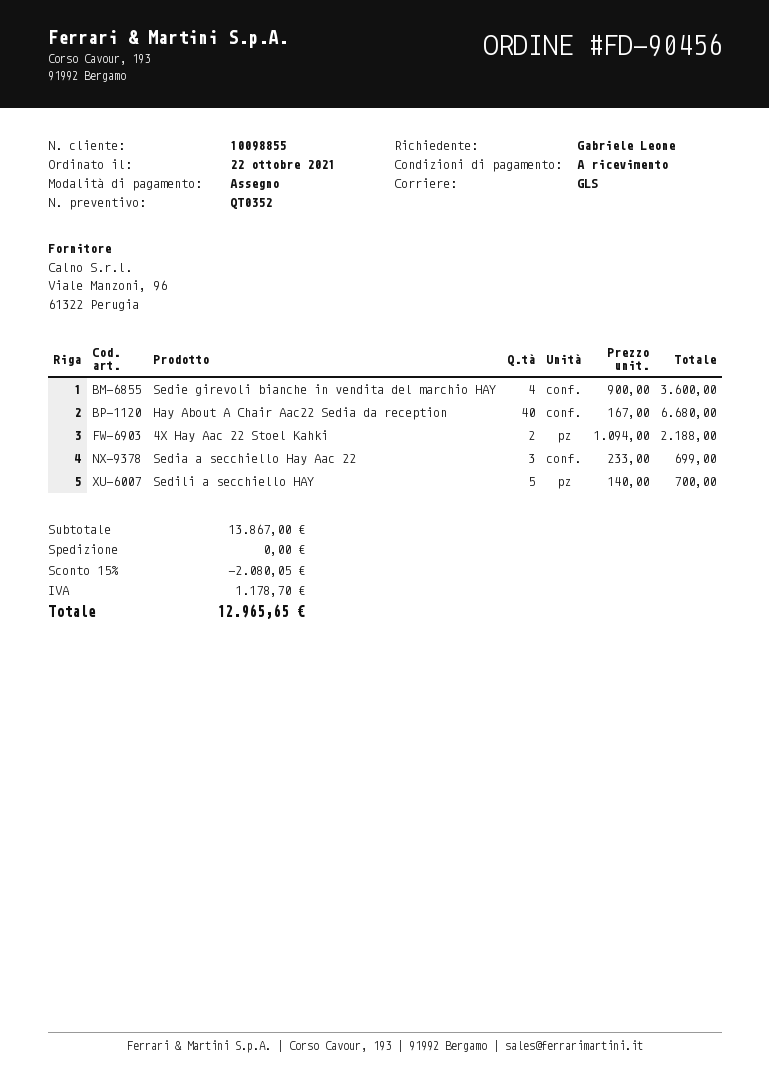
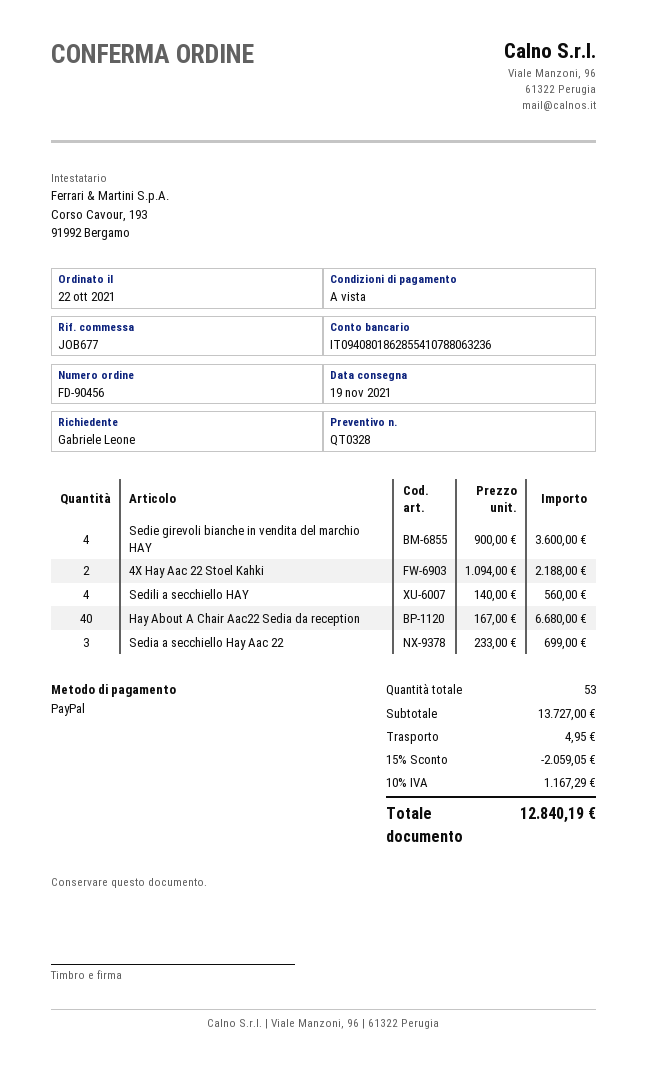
quote number: QT0352 -> QT0328
payment method: cheque -> PayPal
Sedili a secchiello HAY: 5 x 140.00 = 700.00 -> 4 x 140.00 = 560.00
subtotal: 13867.00 -> 13727.00
discount: 15% = 2080.05 -> 15% = 2059.05
shipping: 0.00 -> 4.95
tax: 1178.70 -> 1167.29
total: 12965.65 -> 12840.19

